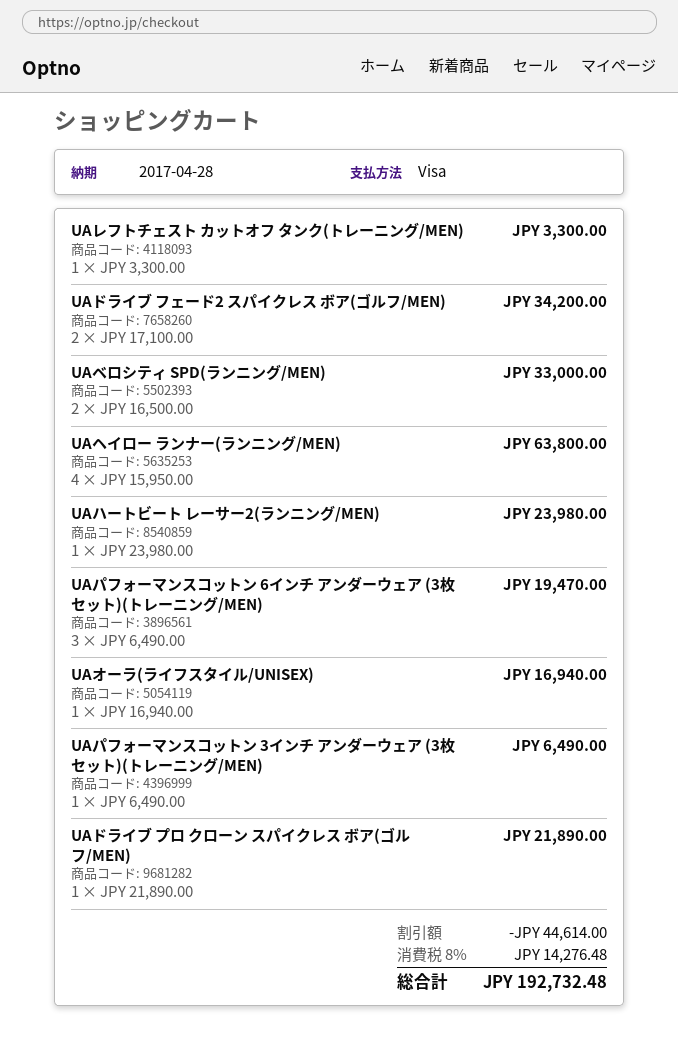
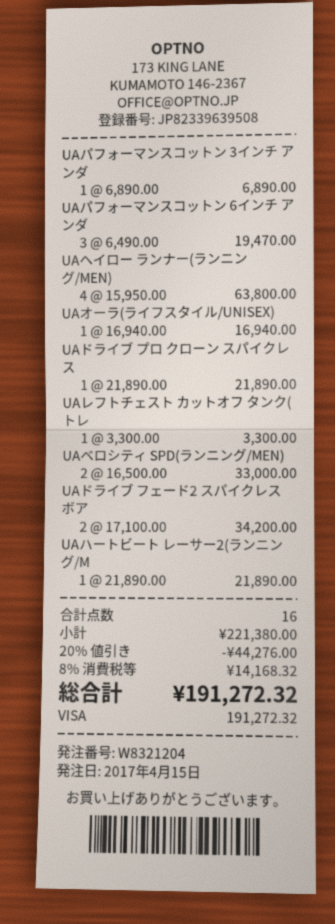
UAハートビート レーサー2(ランニング/MEN): 1 x 23980.00 = 23980.00 -> 1 x 21890.00 = 21890.00
UAパフォーマンスコットン 3インチ アンダーウェア (3枚セット)(トレーニング/MEN): 1 x 6490.00 = 6490.00 -> 1 x 6890.00 = 6890.00
discount: 44614.00 -> 44276.00
tax: 8% = 14276.48 -> 8% = 14168.32
total: 192732.48 -> 191272.32

